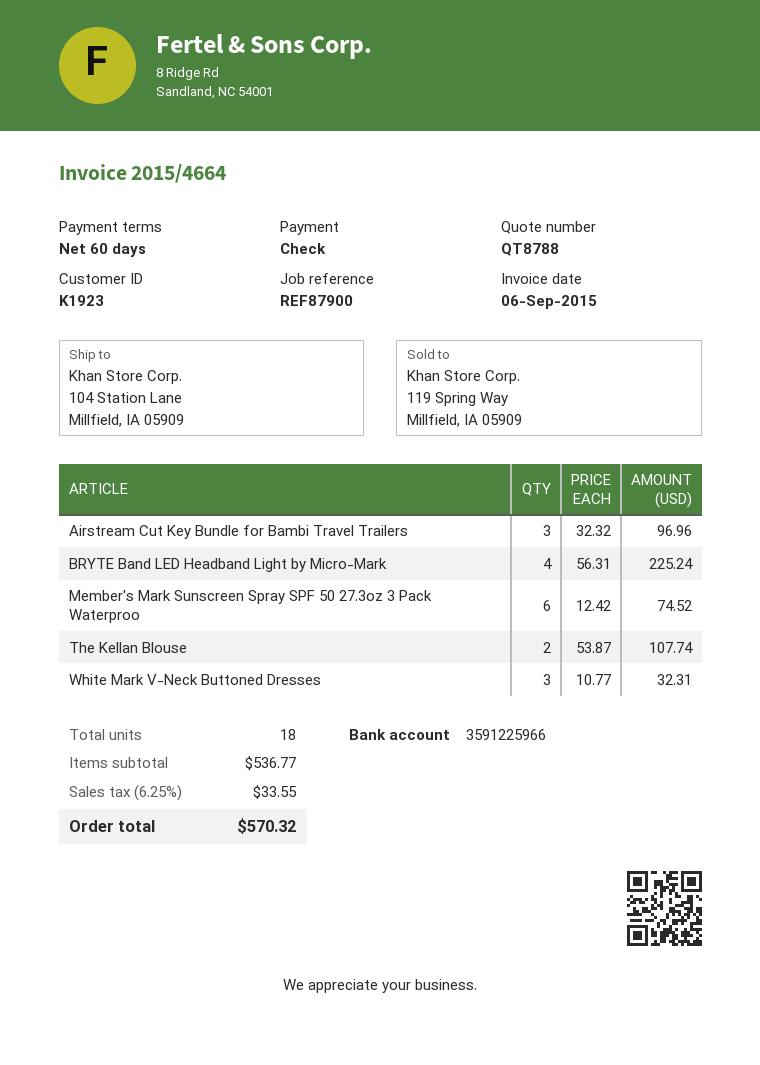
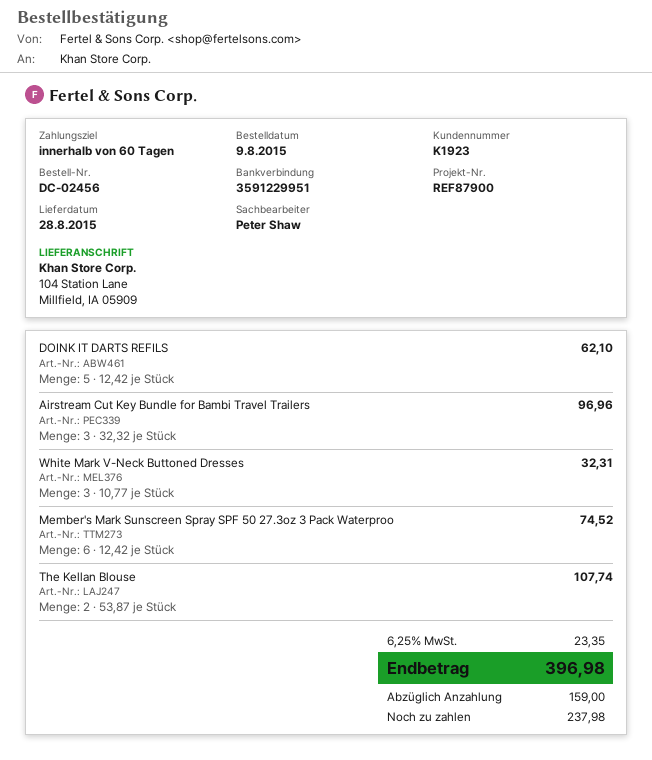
bank account: 3591225966 -> 3591229951
BRYTE Band LED Headband Light by Micro-Mark: 4 x 56.31 = 225.24 -> none
DOINK IT DARTS REFILS: none -> 5 x 12.42 = 62.10
tax: 6.25% = 33.55 -> 6.25% = 23.35
total: 570.32 -> 396.98

